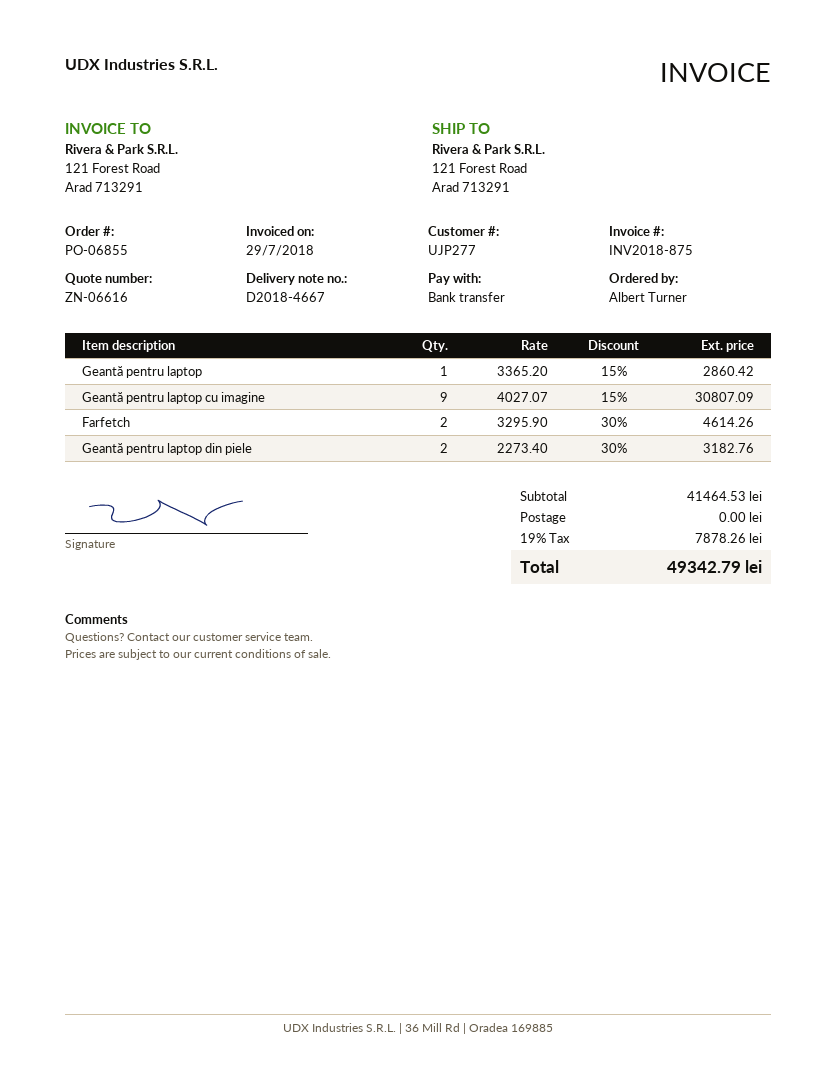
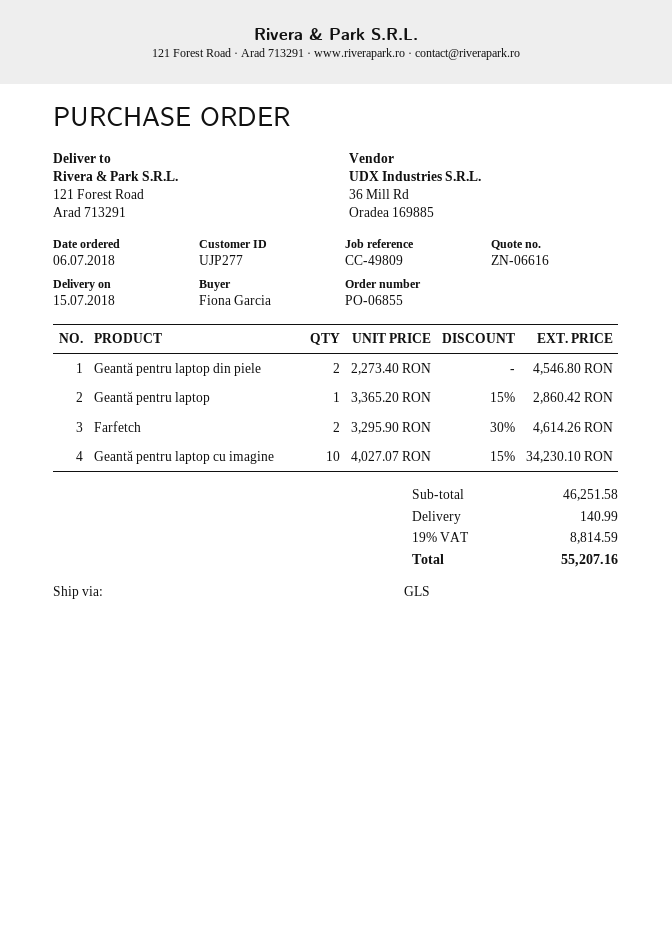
ordered by: Albert Turner -> Fiona Garcia
Geantă pentru laptop cu imagine: 9 x 4027.07 - 15% = 30807.09 -> 10 x 4027.07 - 15% = 34230.10
Geantă pentru laptop din piele: 2 x 2273.40 - 30% = 3182.76 -> 2 x 2273.40 = 4546.80
subtotal: 41464.53 -> 46251.58
shipping: 0.00 -> 140.99
tax: 19% = 7878.26 -> 19% = 8814.59
total: 49342.79 -> 55207.16

